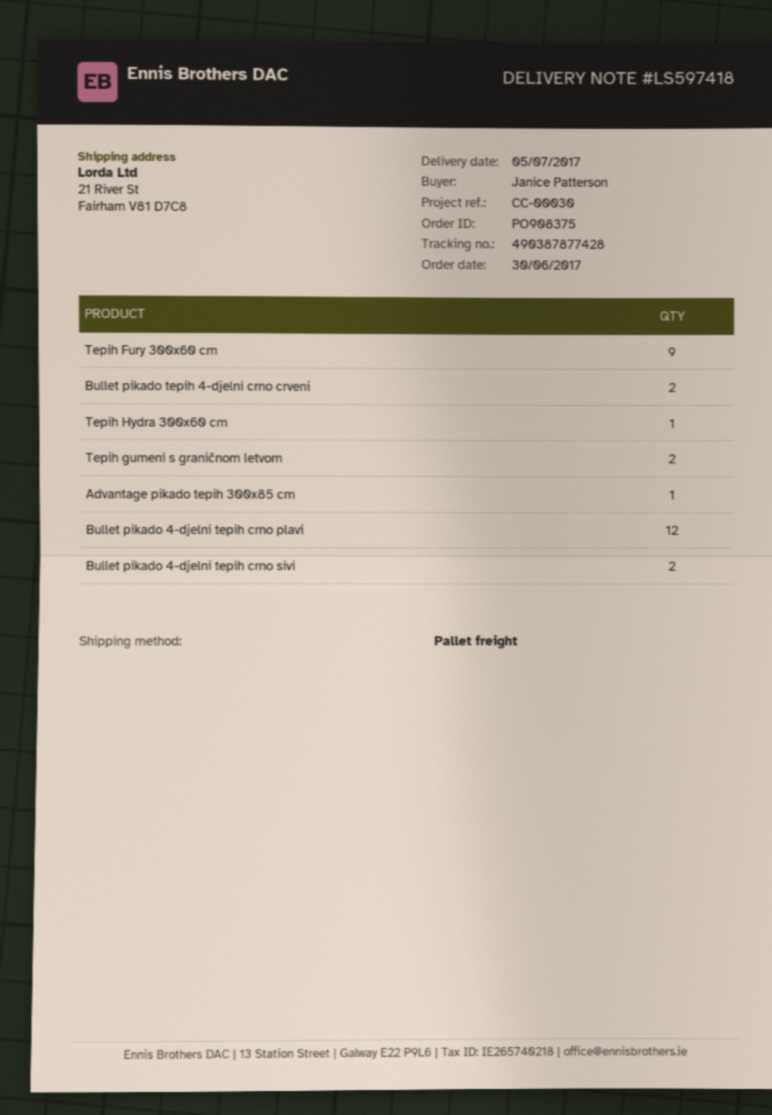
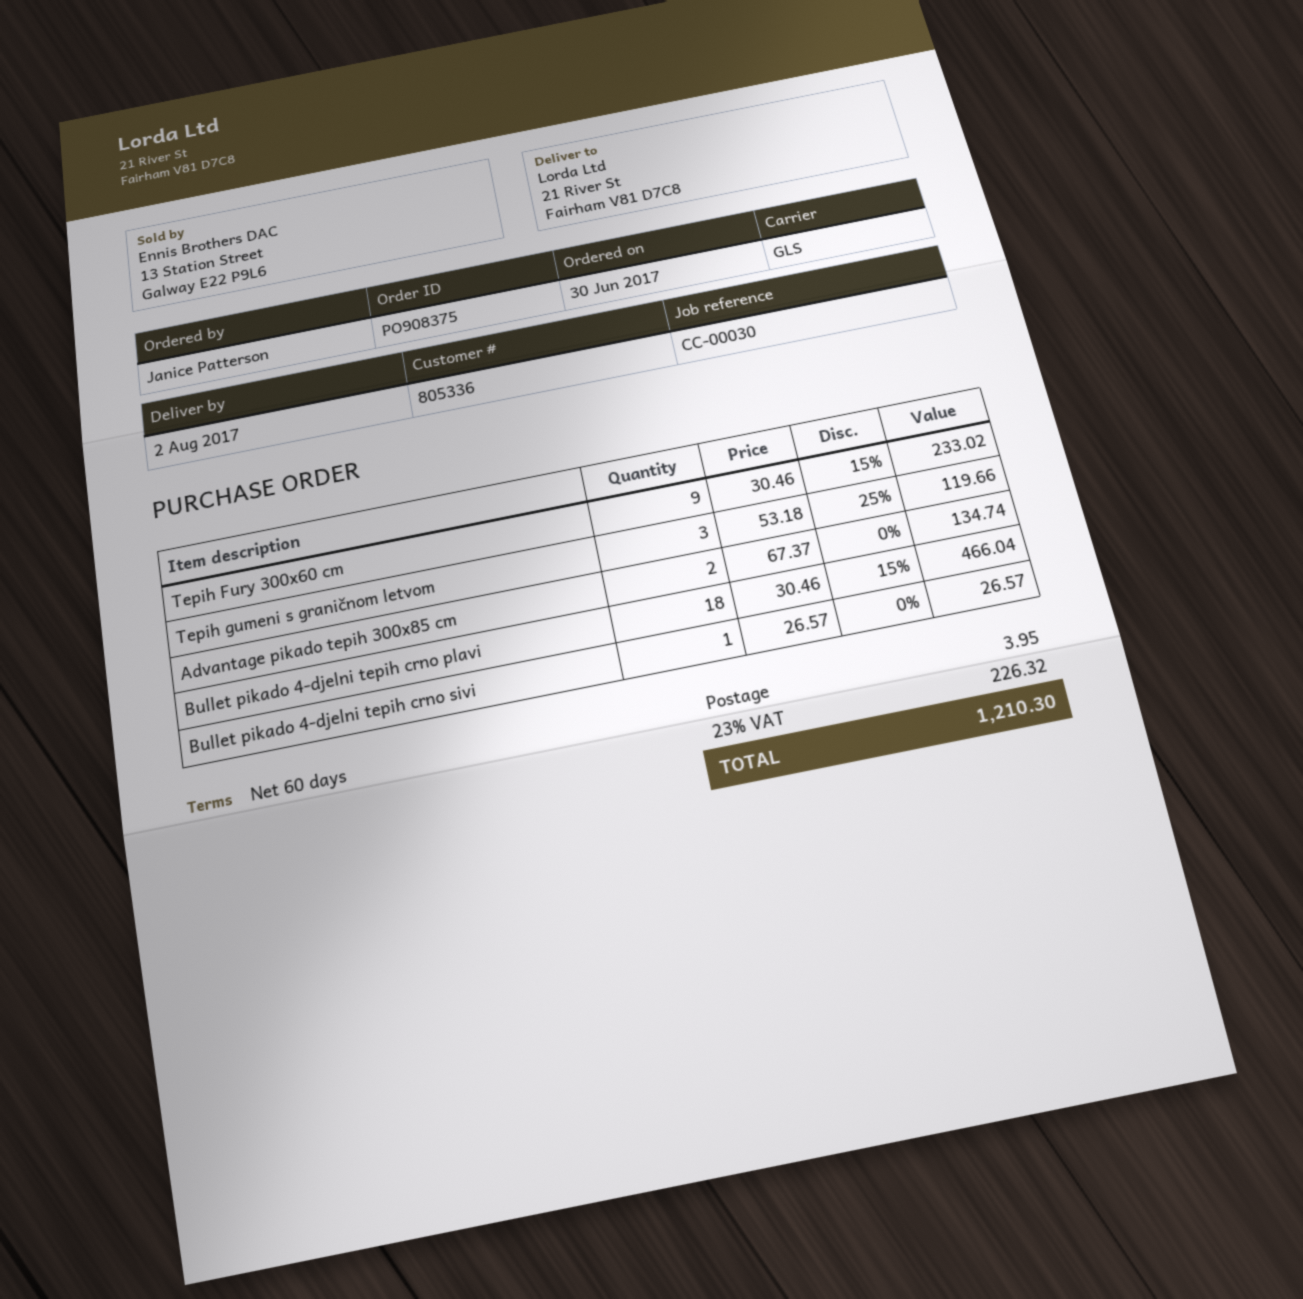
delivery date: 2017-07-05 -> 2017-08-02
shipping method: pallet freight -> GLS
Bullet pikado tepih 4-djelni crno crveni: 2 -> none
Tepih Hydra 300x60 cm: 1 -> none
Tepih gumeni s graničnom letvom: 2 -> 3
Advantage pikado tepih 300x85 cm: 1 -> 2
Bullet pikado 4-djelni tepih crno plavi: 12 -> 18
Bullet pikado 4-djelni tepih crno sivi: 2 -> 1

